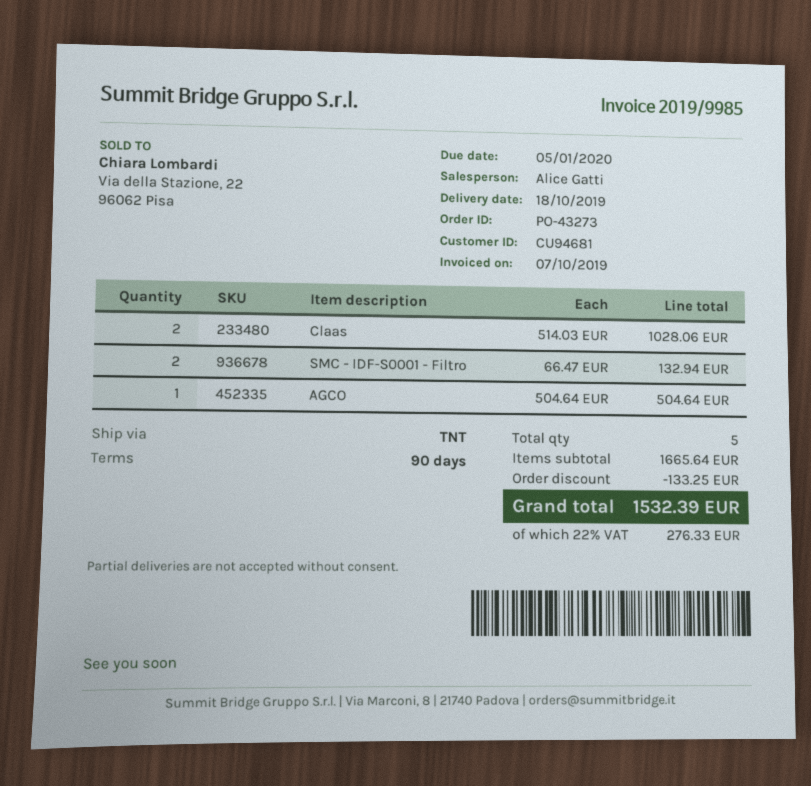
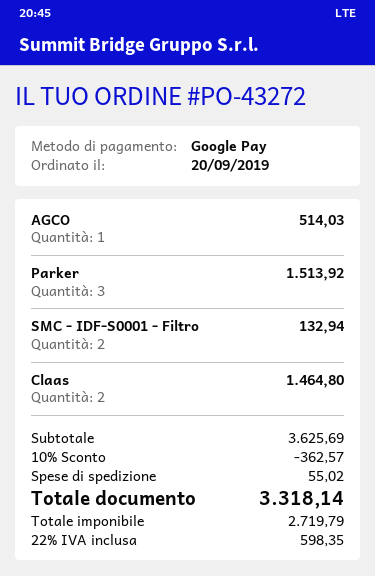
order number: PO-43273 -> PO-43272
Claas: 2 for 1028.06 -> 2 for 1464.80
AGCO: 1 for 504.64 -> 1 for 514.03
Parker: none -> 3 for 1513.92
subtotal: 1665.64 -> 3625.69
discount: 133.25 -> 362.57
shipping: none -> 55.02
tax: 22% = 276.33 -> 22% = 598.35
total: 1532.39 -> 3318.14

